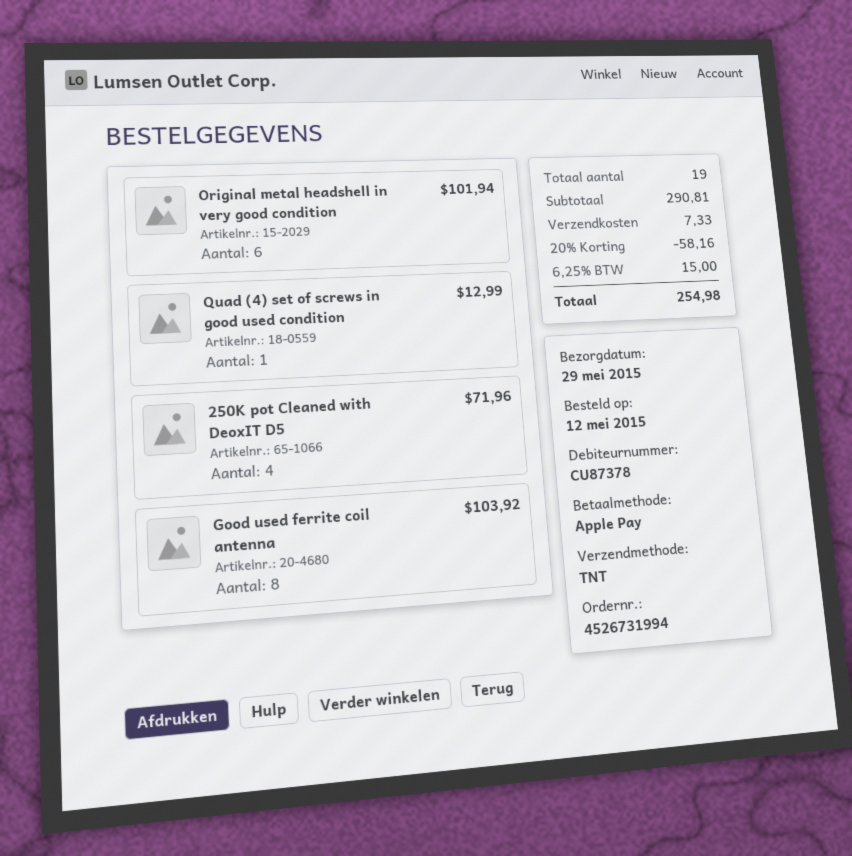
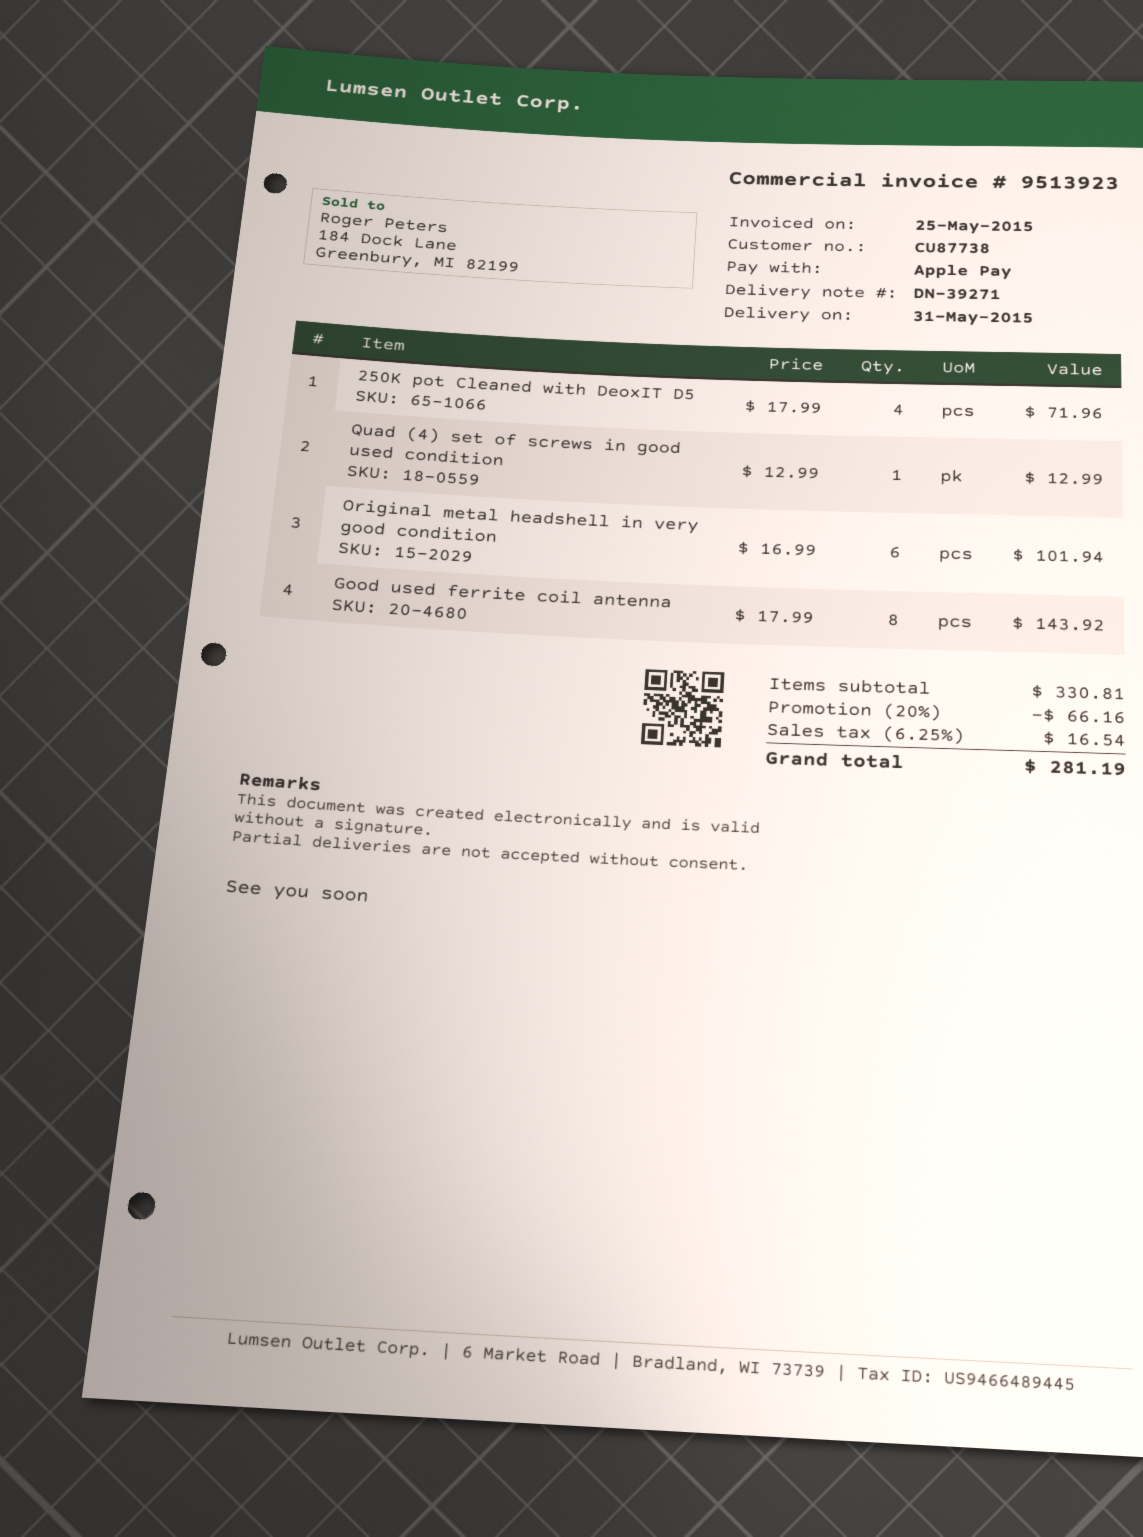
delivery date: 2015-05-29 -> 2015-05-31
customer number: CU87378 -> CU87738
Good used ferrite coil antenna: 8 for 103.92 -> 8 for 143.92
subtotal: 290.81 -> 330.81
discount: 20% = 58.16 -> 20% = 66.16
shipping: 7.33 -> none
tax: 6.25% = 15.00 -> 6.25% = 16.54
total: 254.98 -> 281.19

